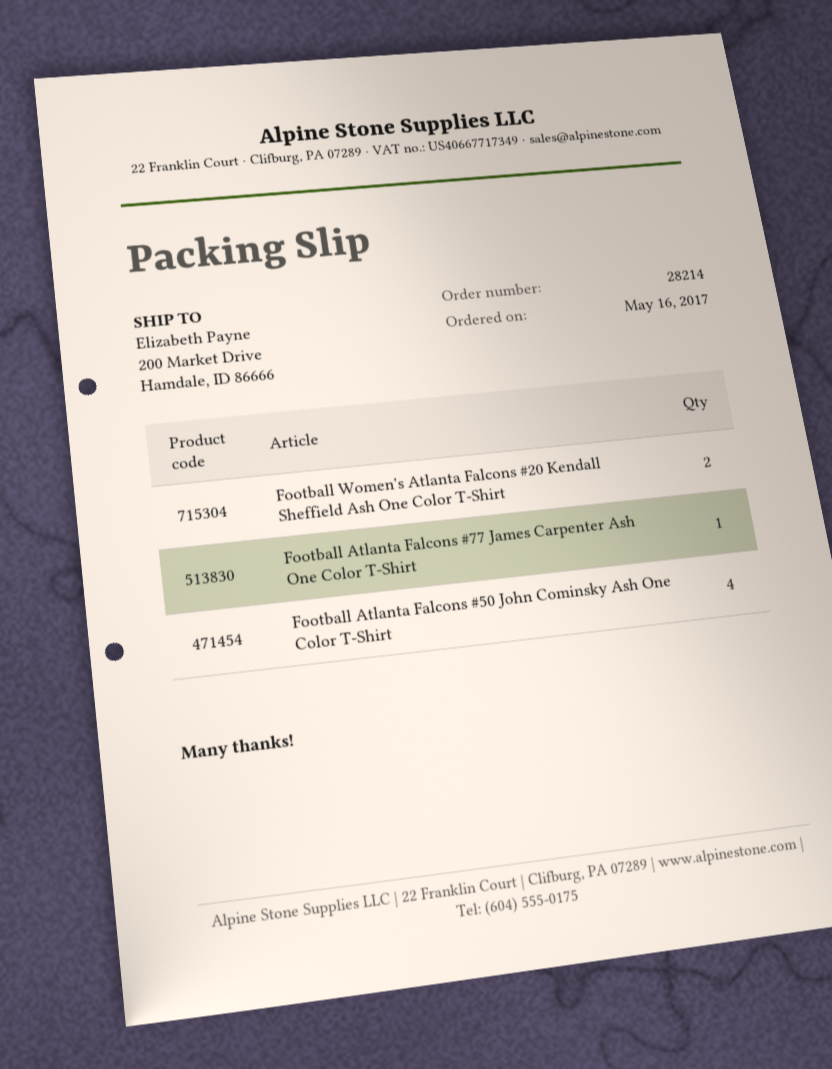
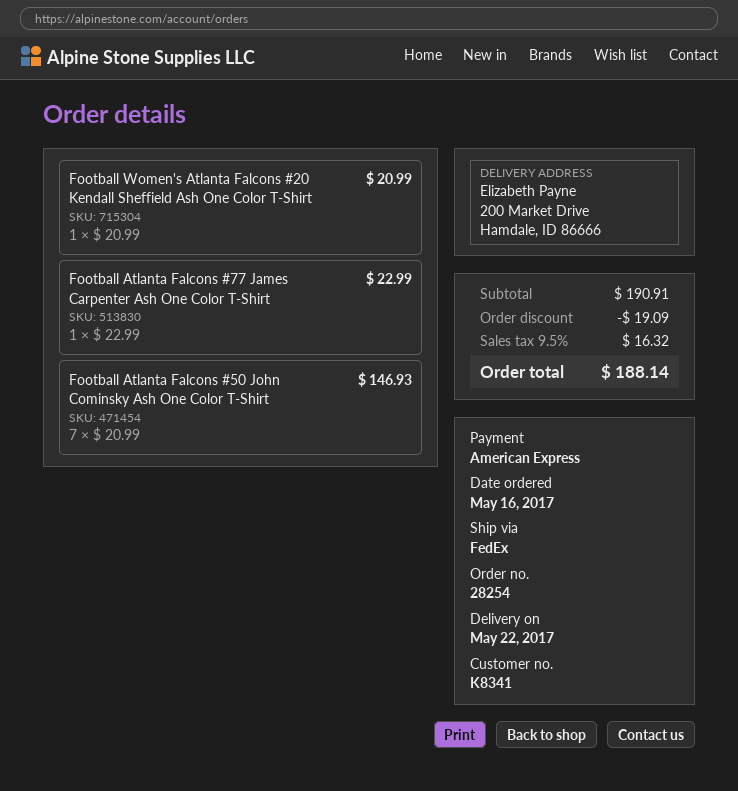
order number: 28214 -> 28254
Football Women's Atlanta Falcons #20 Kendall Sheffield Ash One Color T-Shirt: 2 -> 1
Football Atlanta Falcons #50 John Cominsky Ash One Color T-Shirt: 4 -> 7

